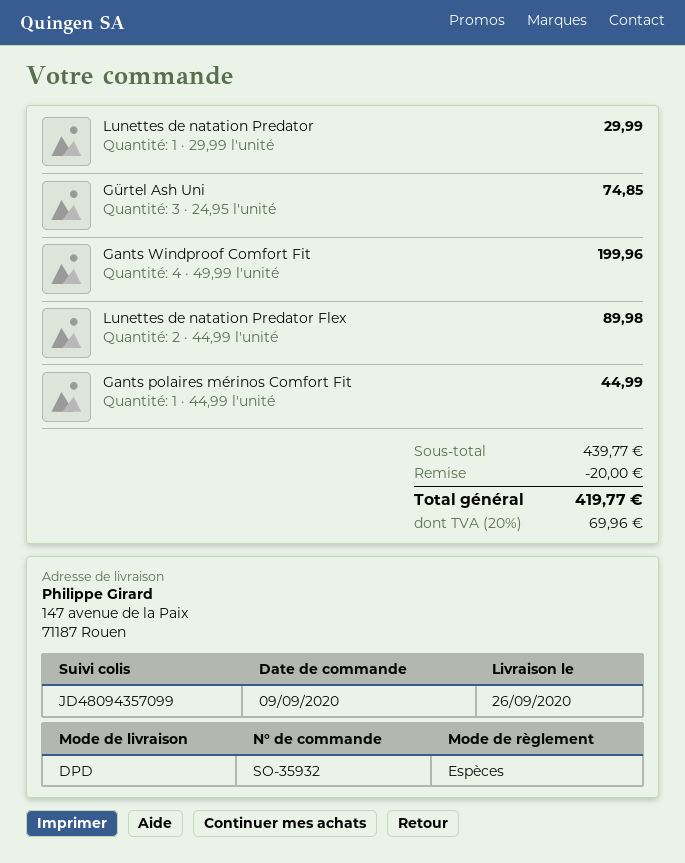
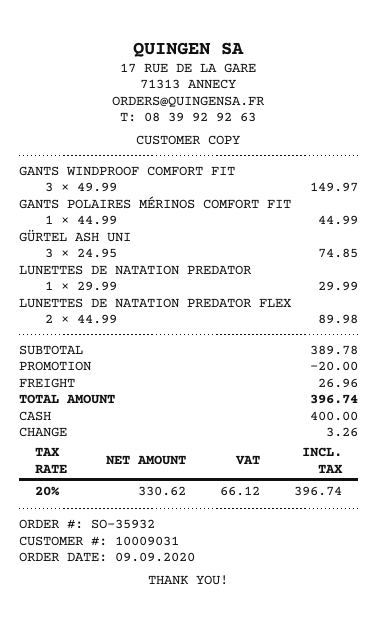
Gants Windproof Comfort Fit: 4 x 49.99 = 199.96 -> 3 x 49.99 = 149.97
subtotal: 439.77 -> 389.78
shipping: none -> 26.96
tax: 20% = 69.96 -> 20% = 66.12
total: 419.77 -> 396.74

